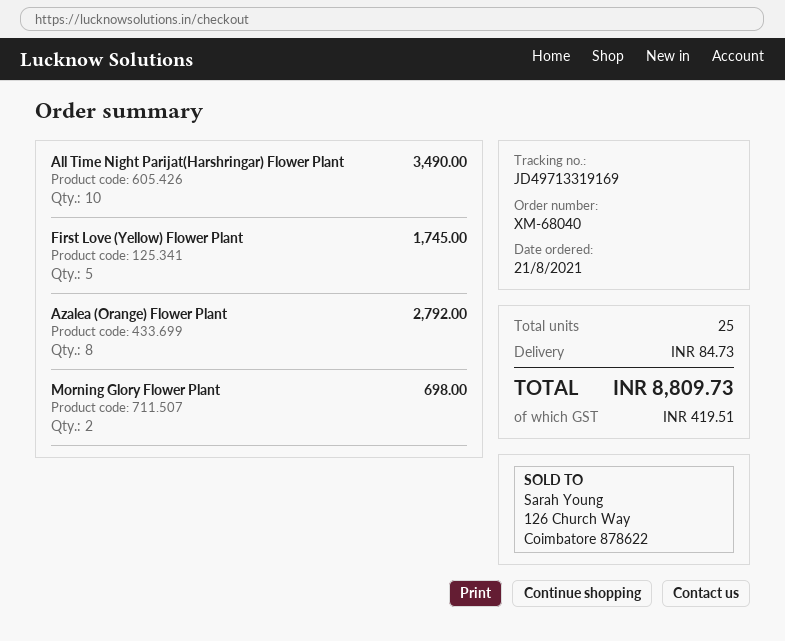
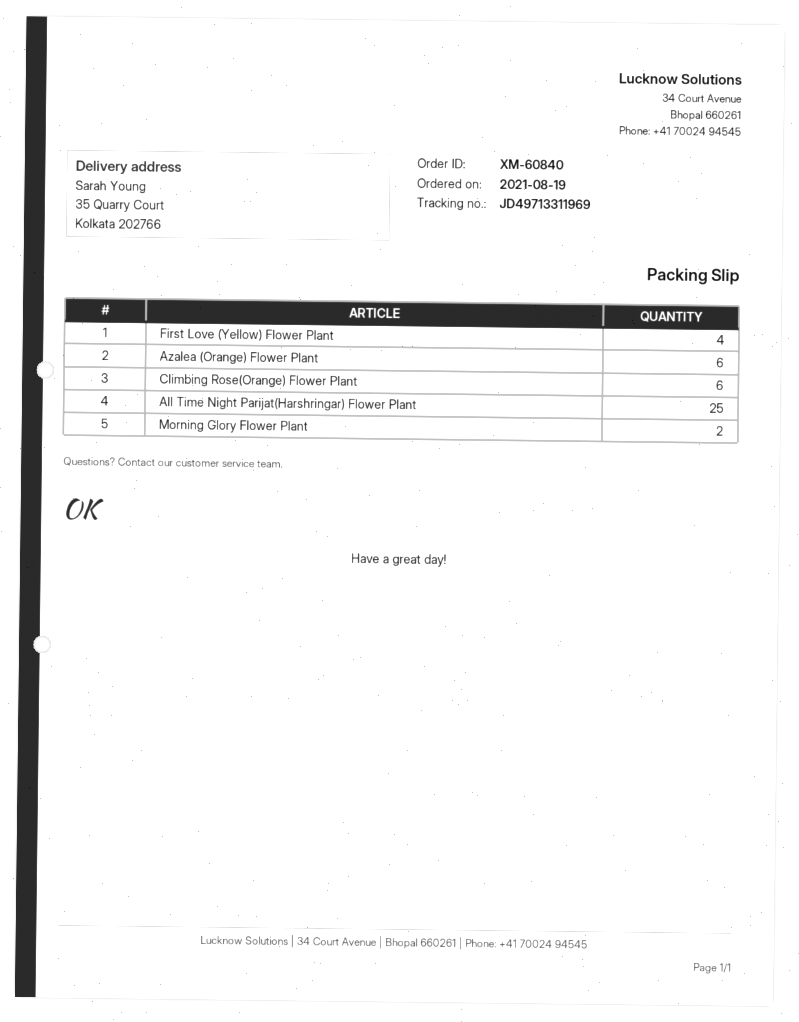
order number: XM-68040 -> XM-60840
order date: 2021-08-21 -> 2021-08-19
tracking number: JD49713319169 -> JD49713311969
All Time Night Parijat(Harshringar) Flower Plant: 10 -> 25
First Love (Yellow) Flower Plant: 5 -> 4
Azalea (Orange) Flower Plant: 8 -> 6
Climbing Rose(Orange) Flower Plant: none -> 6

